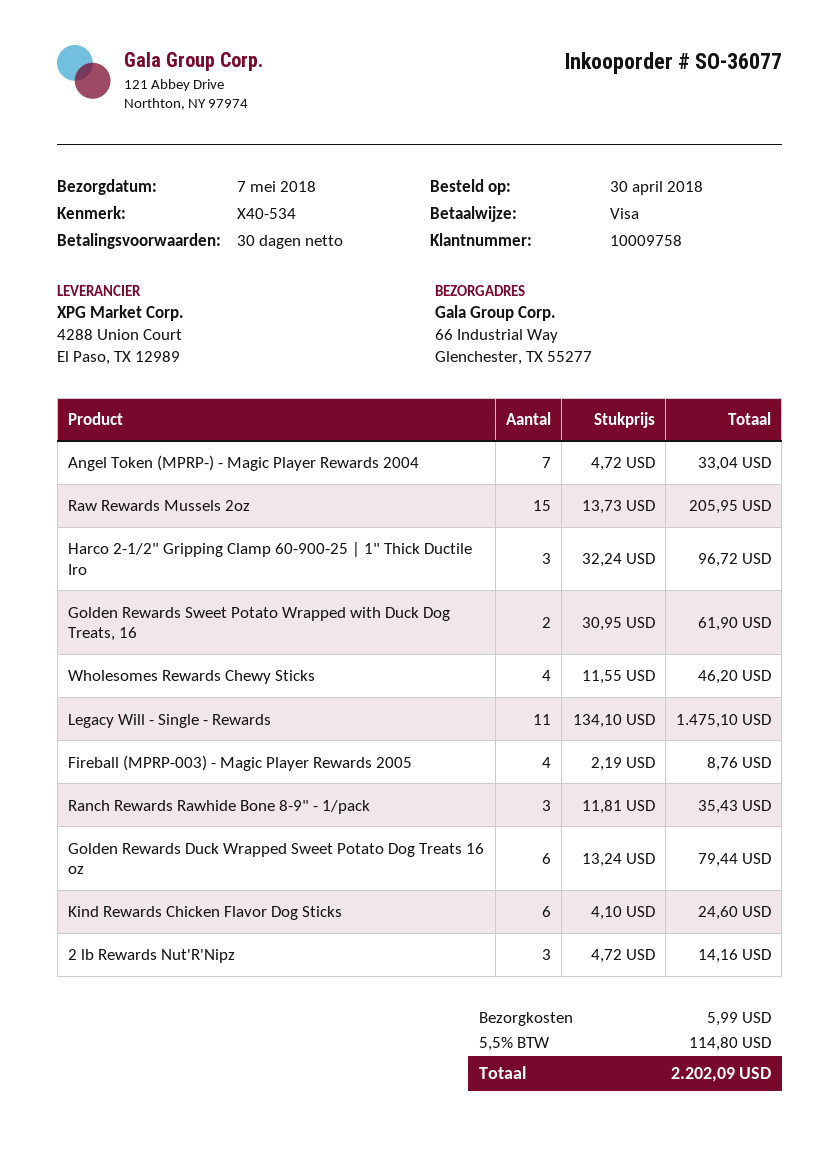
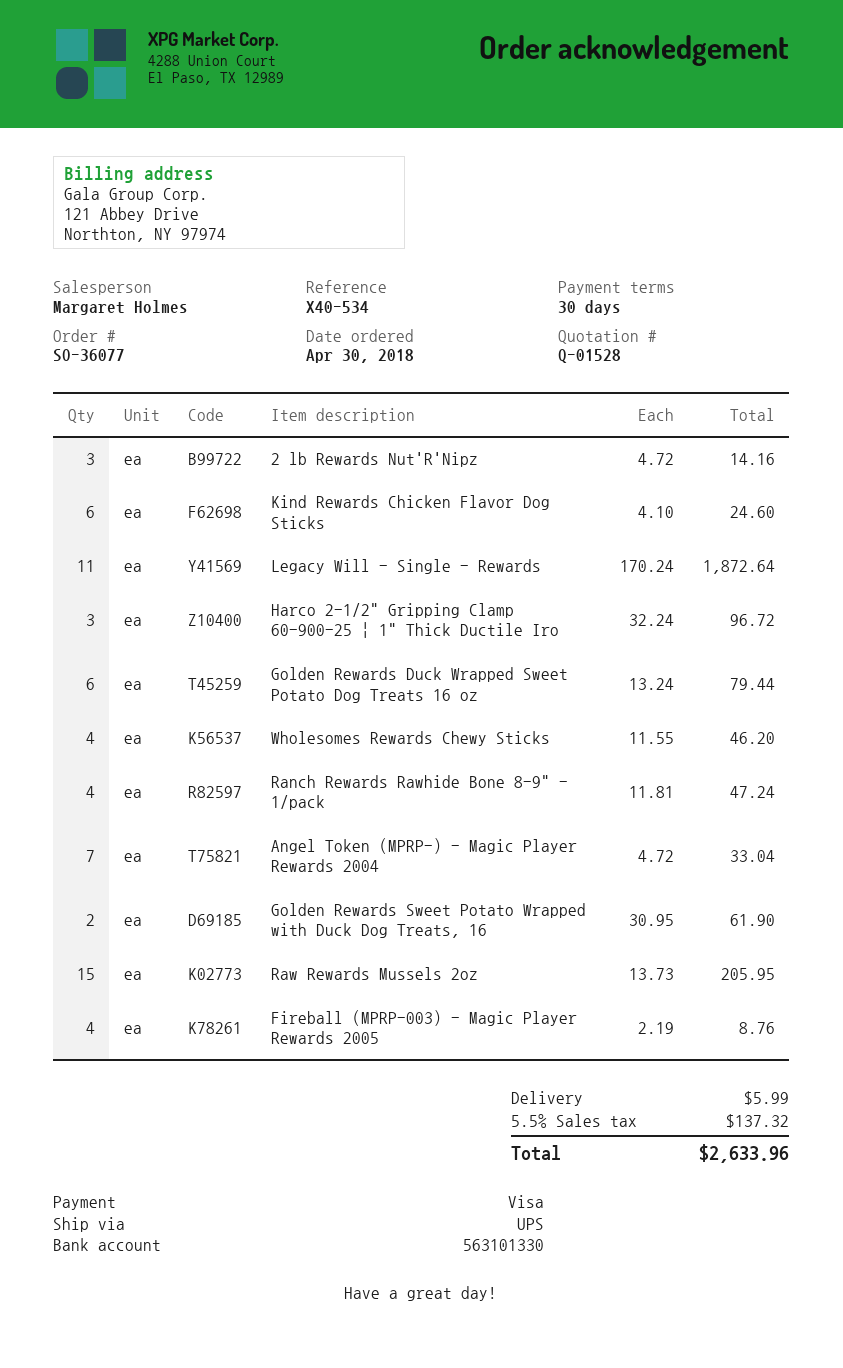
Legacy Will - Single - Rewards: 11 x 134.10 = 1475.10 -> 11 x 170.24 = 1872.64
Ranch Rewards Rawhide Bone 8-9" - 1/pack: 3 x 11.81 = 35.43 -> 4 x 11.81 = 47.24
tax: 5.5% = 114.80 -> 5.5% = 137.32
total: 2202.09 -> 2633.96

